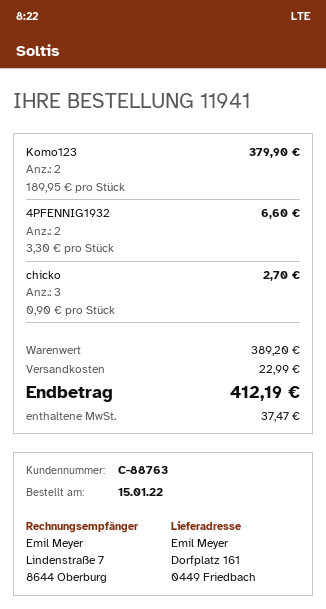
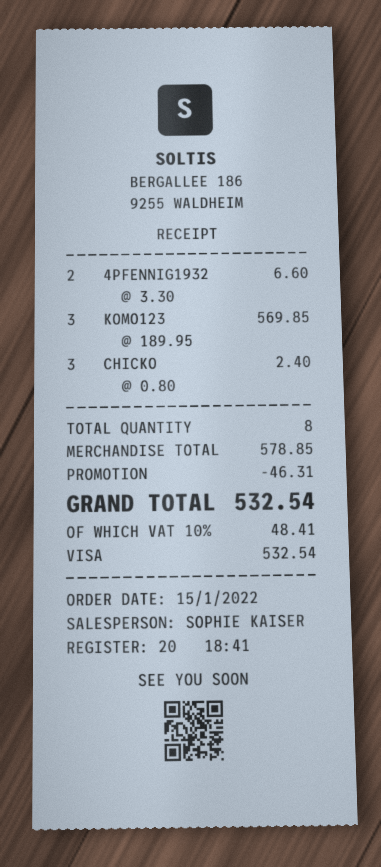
Komo123: 2 x 189.95 = 379.90 -> 3 x 189.95 = 569.85
chicko: 3 x 0.90 = 2.70 -> 3 x 0.80 = 2.40
subtotal: 389.20 -> 578.85
discount: none -> 46.31
shipping: 22.99 -> none
tax: 37.47 -> 48.41
total: 412.19 -> 532.54

